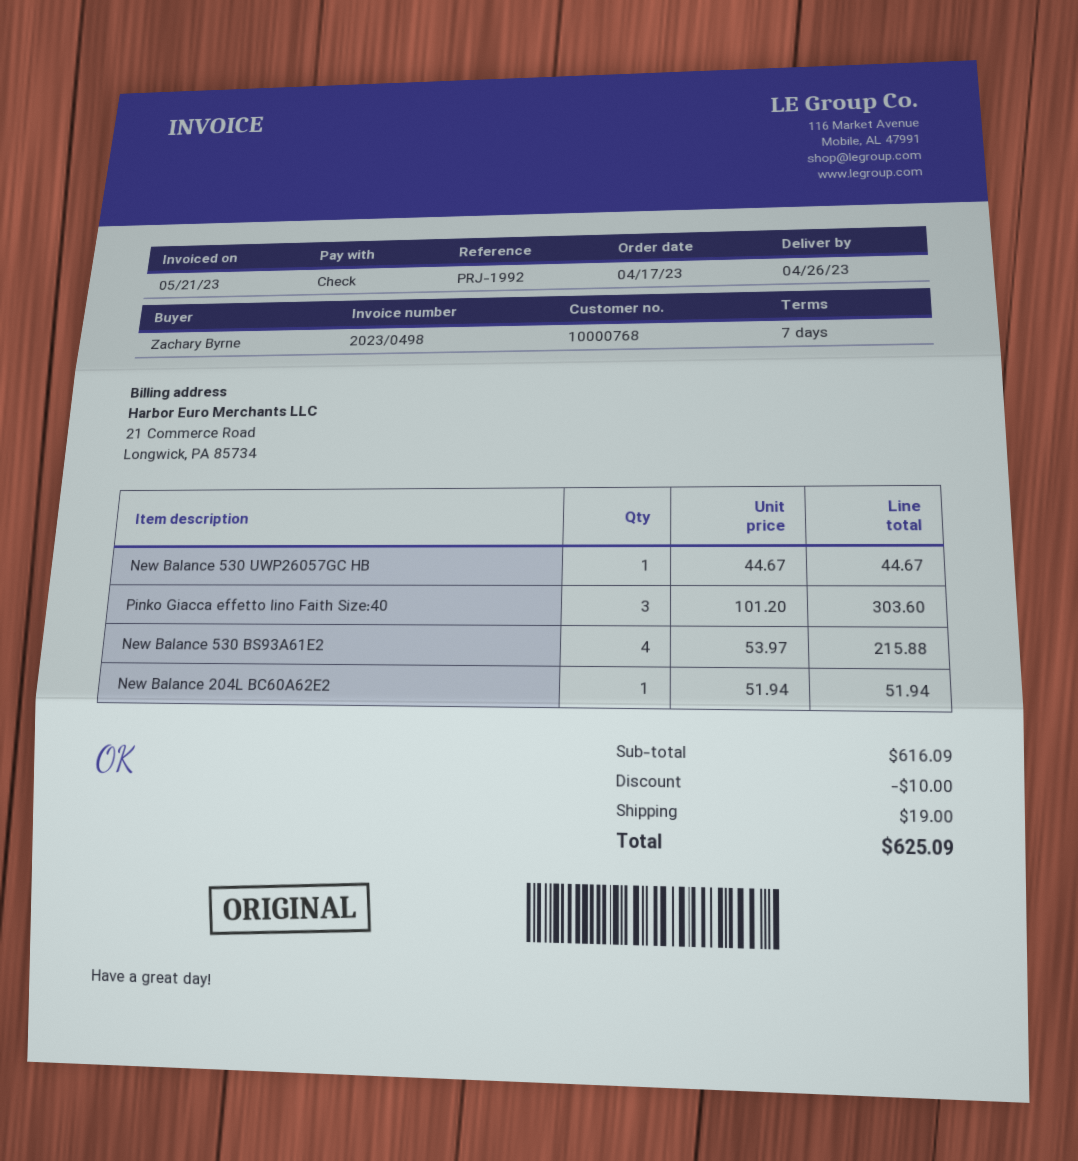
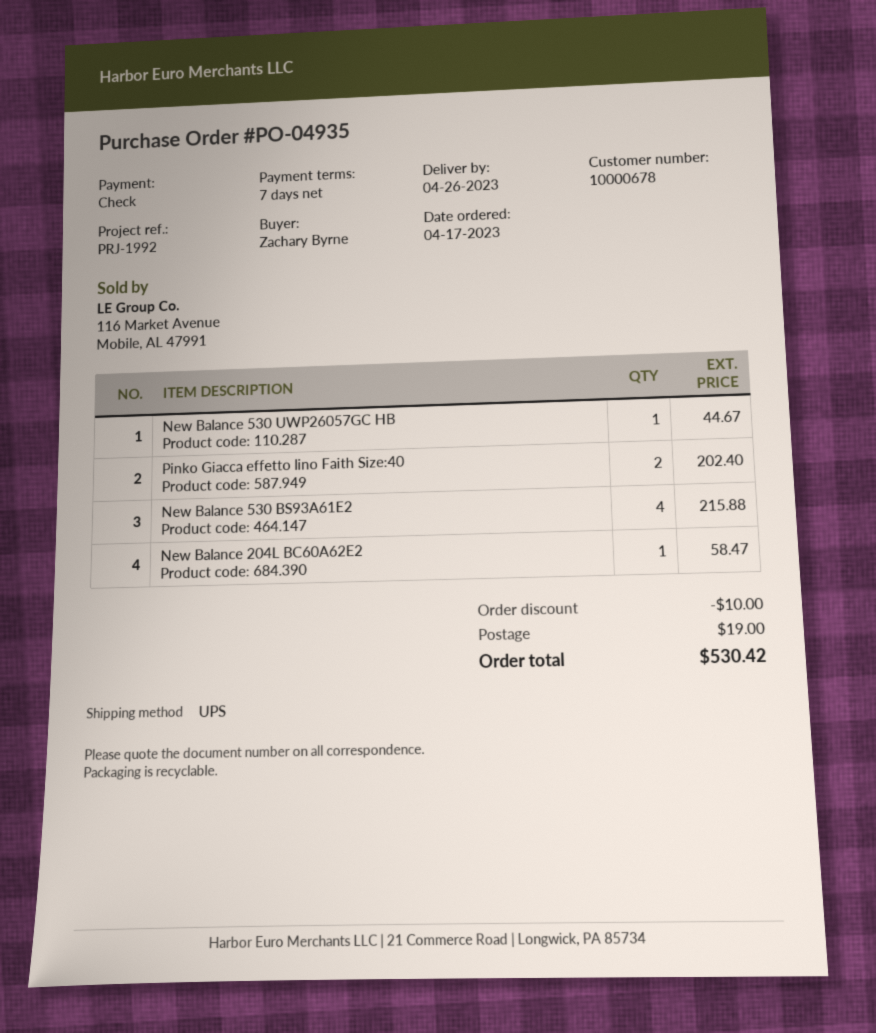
customer number: 10000768 -> 10000678
Pinko Giacca effetto lino Faith Size:40: 3 for 303.60 -> 2 for 202.40
New Balance 204L BC60A62E2: 1 for 51.94 -> 1 for 58.47
total: 625.09 -> 530.42

